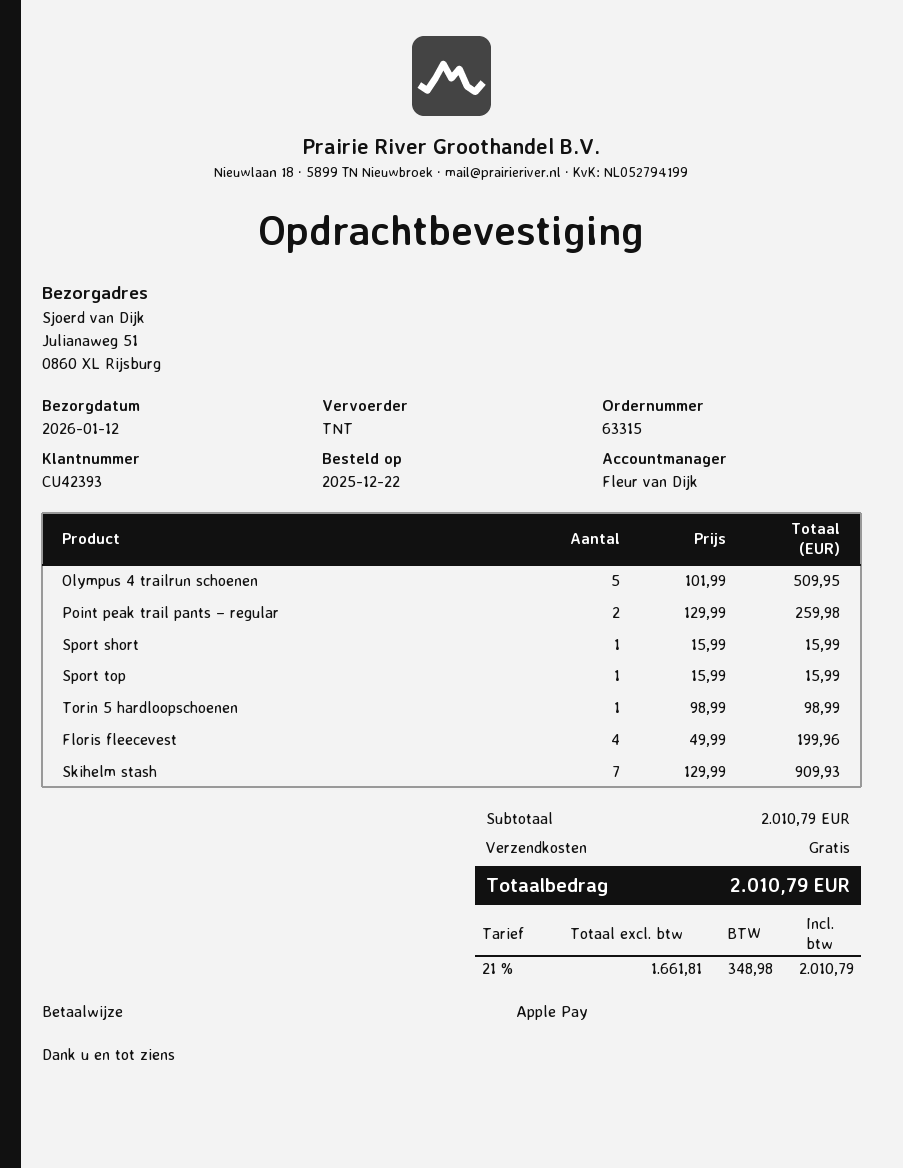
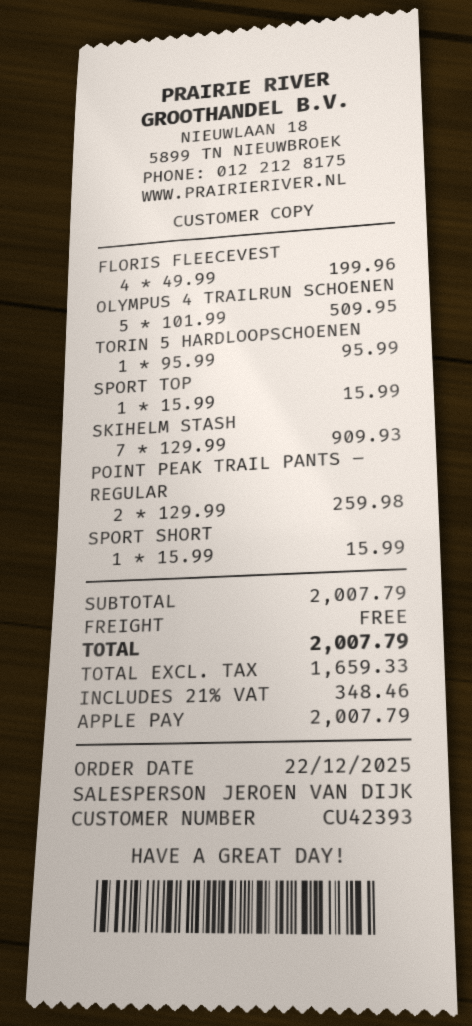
sales rep: Fleur van Dijk -> JEROEN VAN DIJK
Torin 5 hardloopschoenen: 1 x 98.99 = 98.99 -> 1 x 95.99 = 95.99
subtotal: 2010.79 -> 2007.79
net: 1661.81 -> 1659.33
tax: 21% = 348.98 -> 21% = 348.46
total: 2010.79 -> 2007.79

